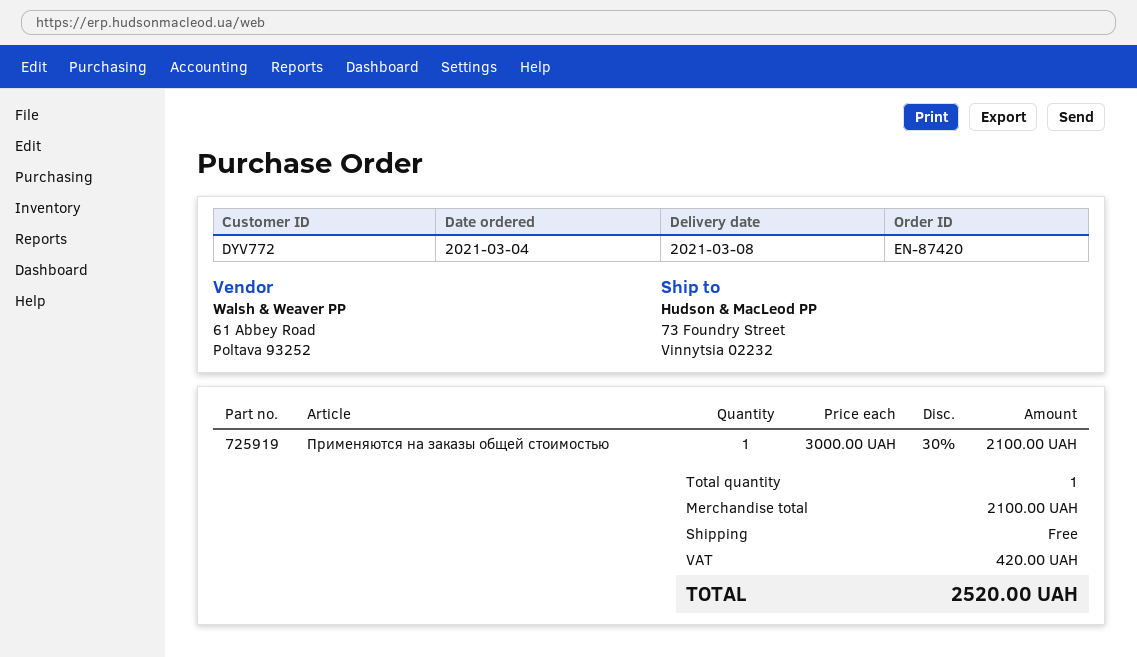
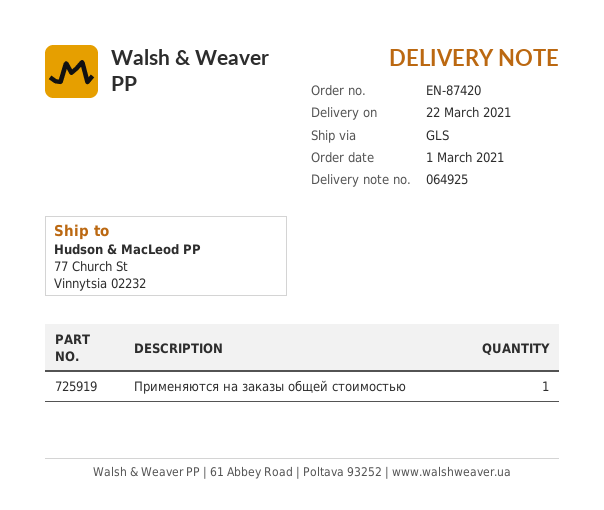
order date: 2021-03-04 -> 2021-03-01
delivery date: 2021-03-08 -> 2021-03-22
ship to: 73 Foundry Street, Vinnytsia 02232 -> 77 Church St, Vinnytsia 02232

